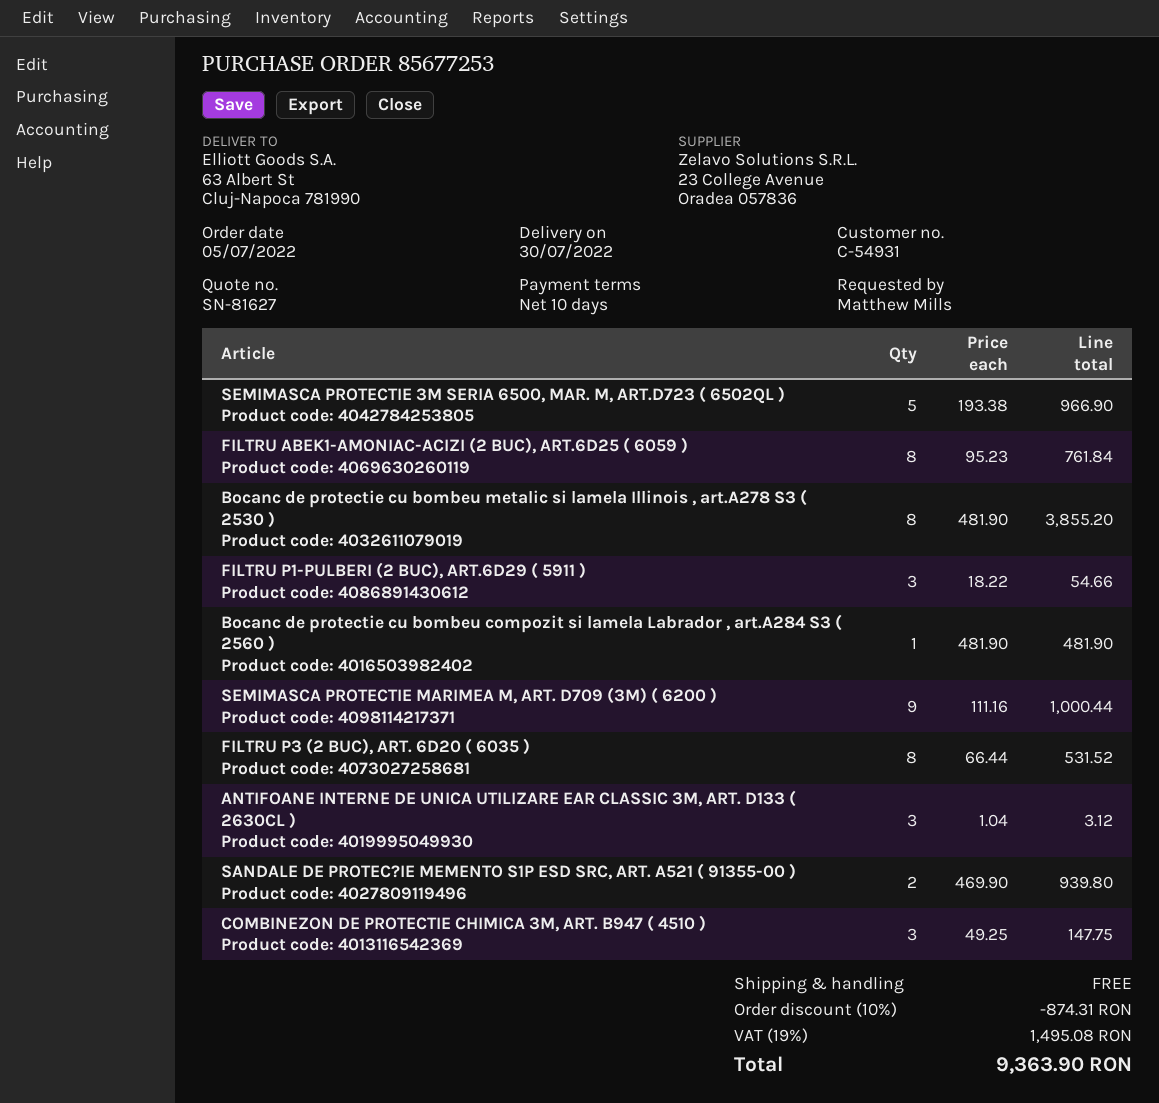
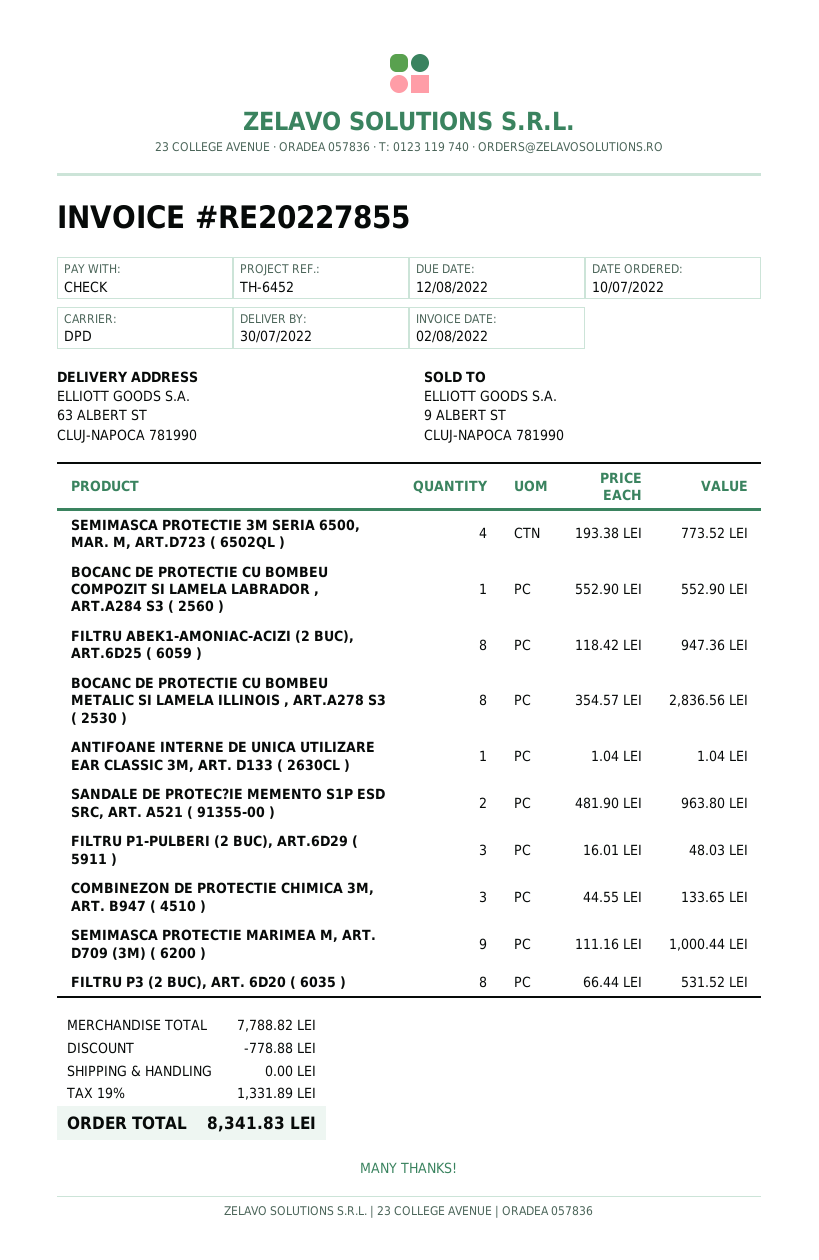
order date: 2022-07-05 -> 2022-07-10
SEMIMASCA PROTECTIE 3M SERIA 6500, MAR. M, ART.D723 ( 6502QL ): 5 x 193.38 = 966.90 -> 4 x 193.38 = 773.52
FILTRU ABEK1-AMONIAC-ACIZI (2 BUC), ART.6D25 ( 6059 ): 8 x 95.23 = 761.84 -> 8 x 118.42 = 947.36
Bocanc de protectie cu bombeu metalic si lamela Illinois , art.A278 S3 ( 2530 ): 8 x 481.90 = 3855.20 -> 8 x 354.57 = 2836.56
FILTRU P1-PULBERI (2 BUC), ART.6D29 ( 5911 ): 3 x 18.22 = 54.66 -> 3 x 16.01 = 48.03
Bocanc de protectie cu bombeu compozit si lamela Labrador , art.A284 S3 ( 2560 ): 1 x 481.90 = 481.90 -> 1 x 552.90 = 552.90
ANTIFOANE INTERNE DE UNICA UTILIZARE EAR CLASSIC 3M, ART. D133 ( 2630CL ): 3 x 1.04 = 3.12 -> 1 x 1.04 = 1.04
SANDALE DE PROTEC?IE MEMENTO S1P ESD SRC, ART. A521 ( 91355-00 ): 2 x 469.90 = 939.80 -> 2 x 481.90 = 963.80
COMBINEZON DE PROTECTIE CHIMICA 3M, ART. B947 ( 4510 ): 3 x 49.25 = 147.75 -> 3 x 44.55 = 133.65
discount: 874.31 -> 778.88
tax: 19% = 1495.08 -> 19% = 1331.89
total: 9363.90 -> 8341.83

